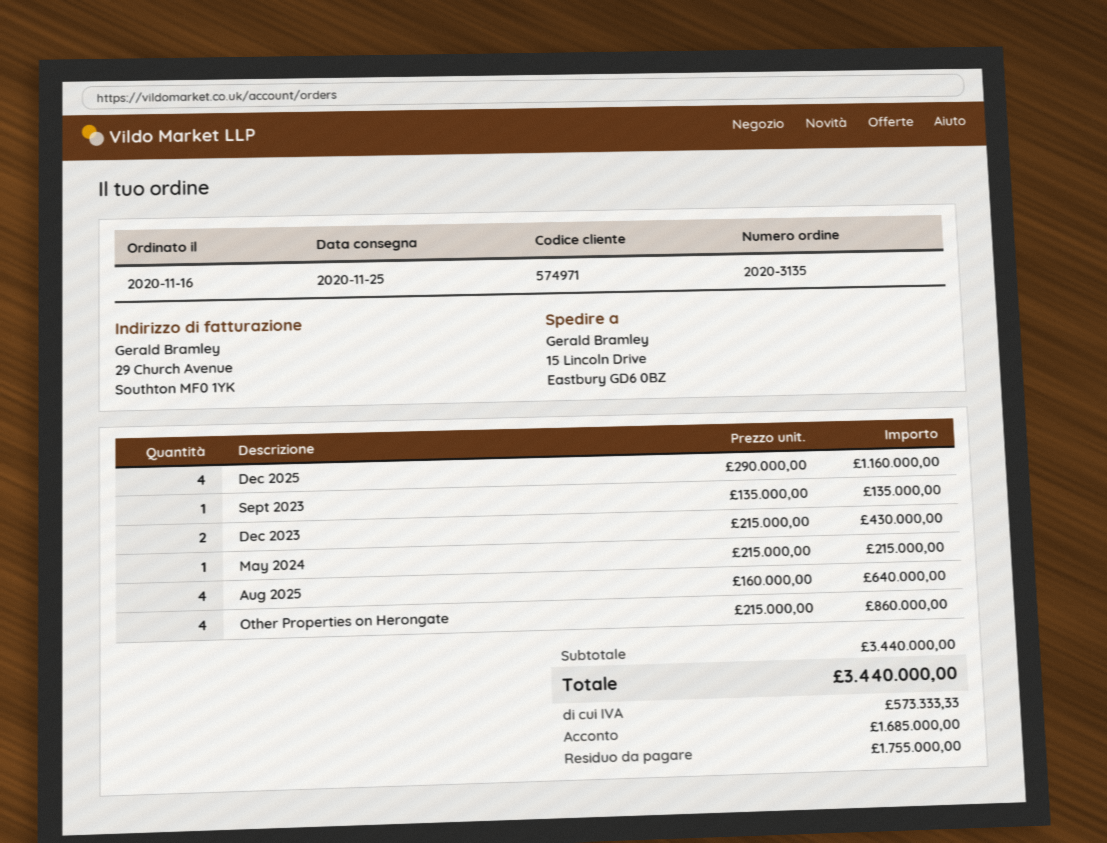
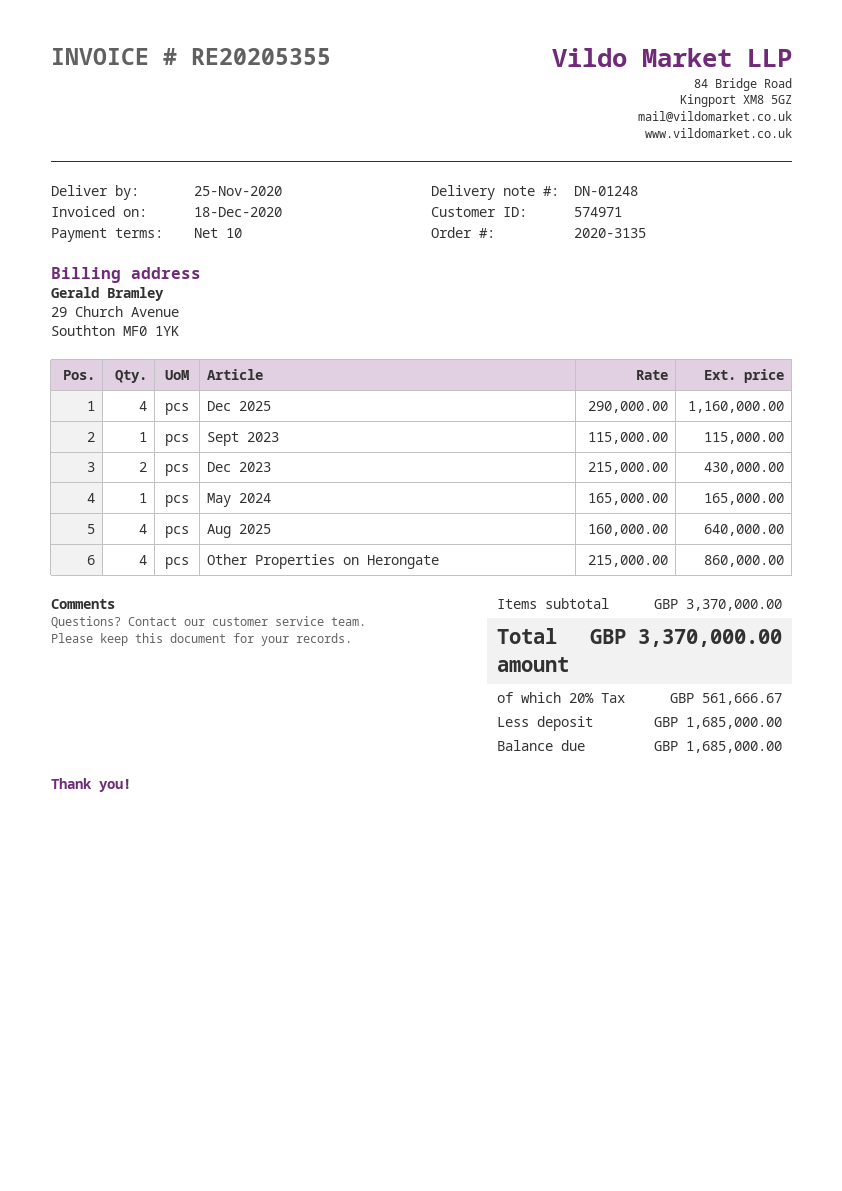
Sept 2023: 1 x 135000.00 = 135000.00 -> 1 x 115000.00 = 115000.00
May 2024: 1 x 215000.00 = 215000.00 -> 1 x 165000.00 = 165000.00
subtotal: 3440000.00 -> 3370000.00
tax: 573333.33 -> 561666.67
total: 3440000.00 -> 3370000.00
balance: 1755000.00 -> 1685000.00

